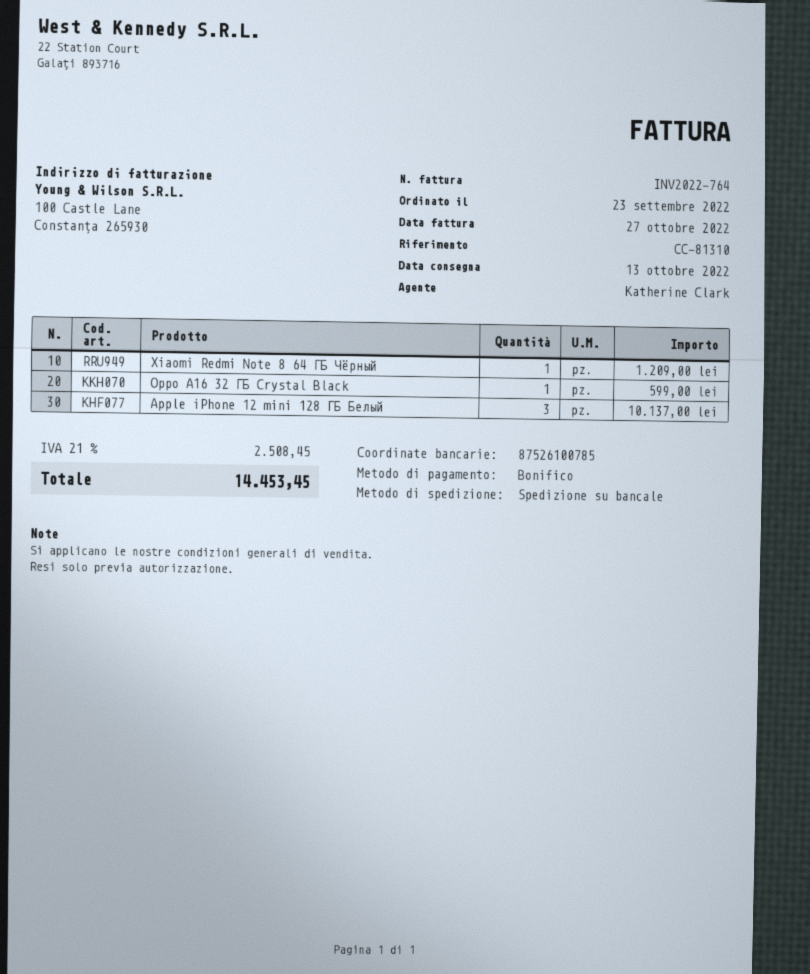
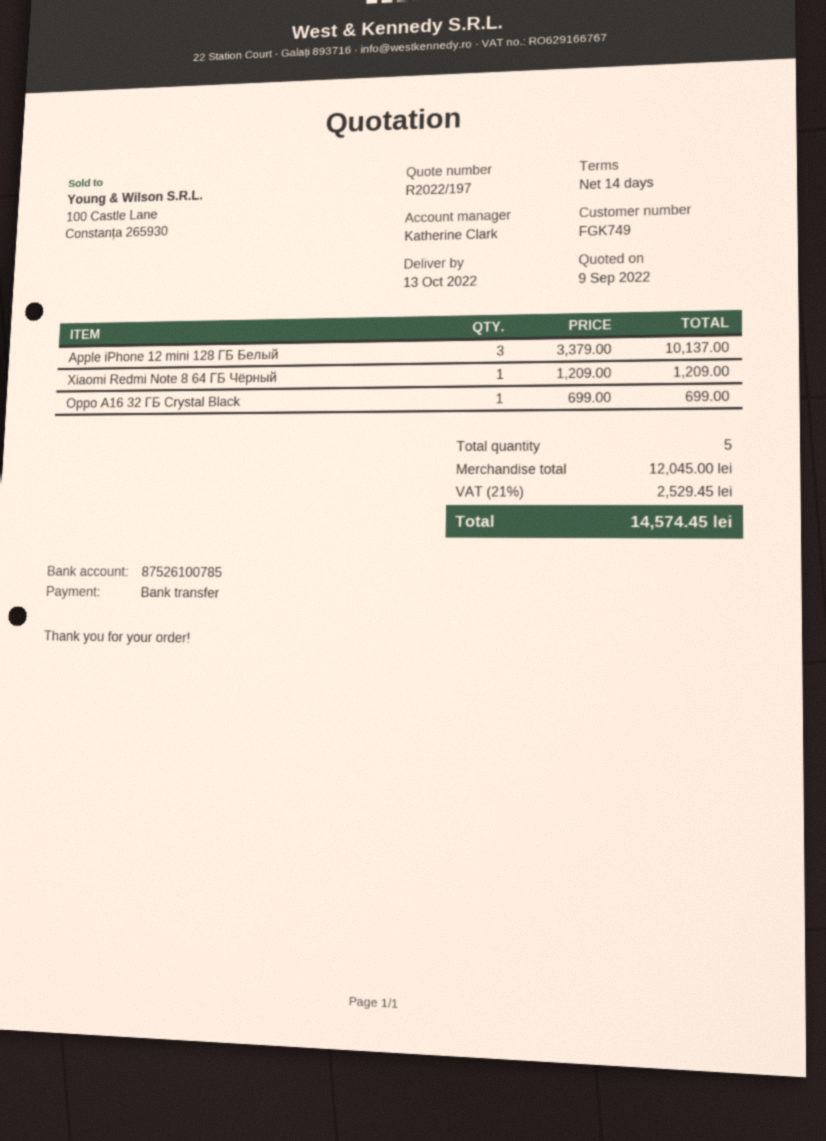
Oppo A16 32 ГБ Crystal Black: 1 for 599.00 -> 1 for 699.00
tax: 21% = 2508.45 -> 21% = 2529.45
total: 14453.45 -> 14574.45

